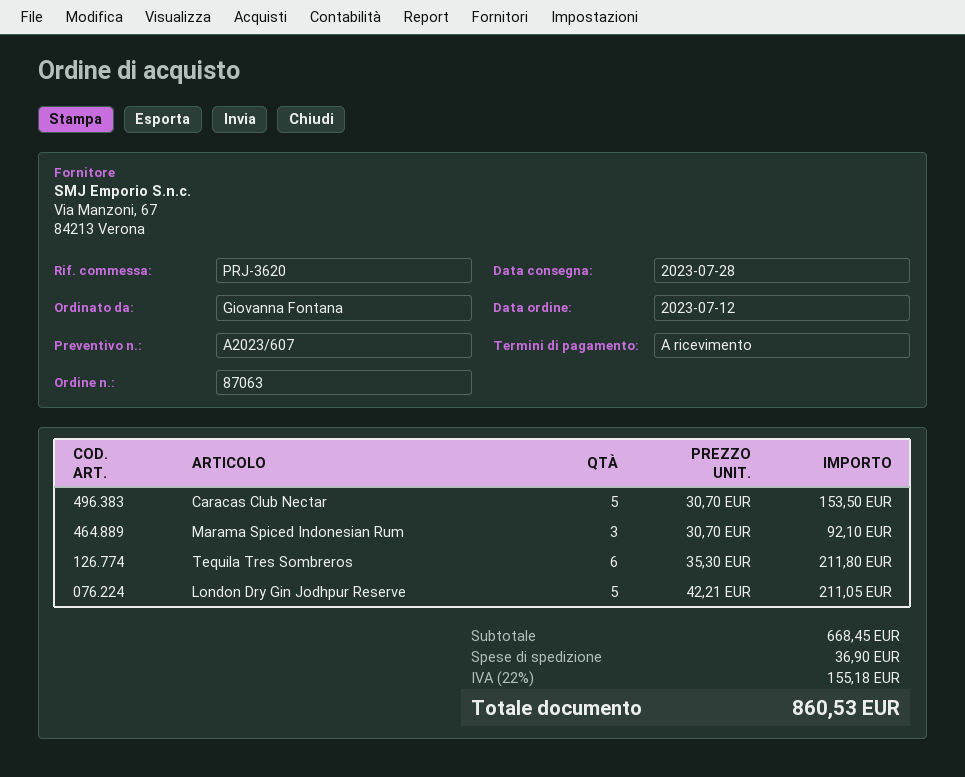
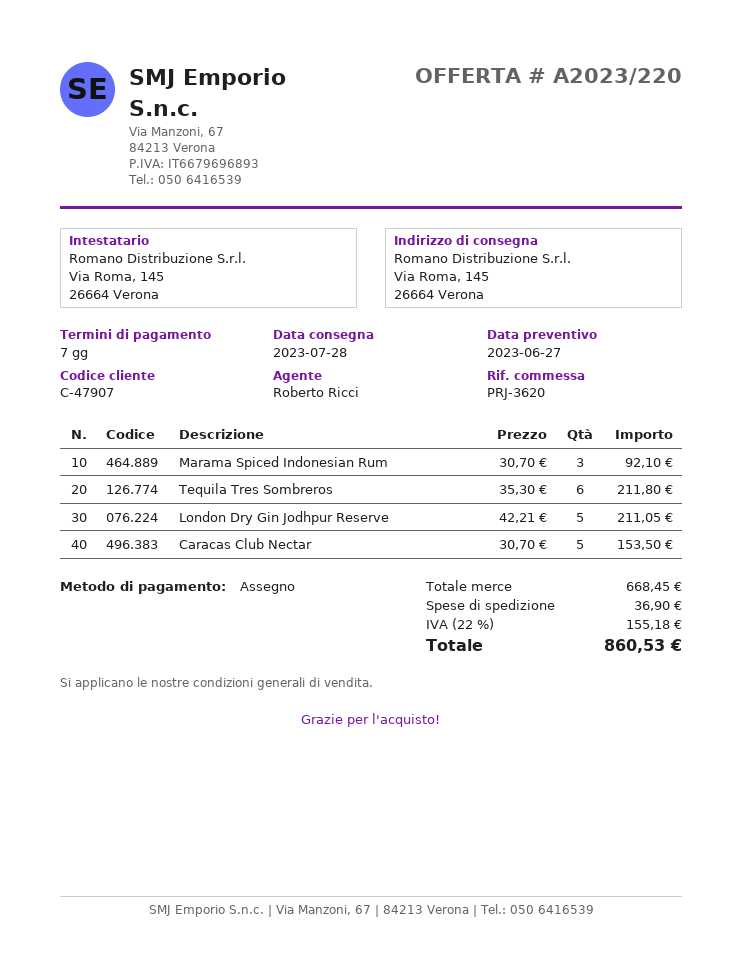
quote number: A2023/607 -> A2023/220
payment terms: on receipt -> 7 days

